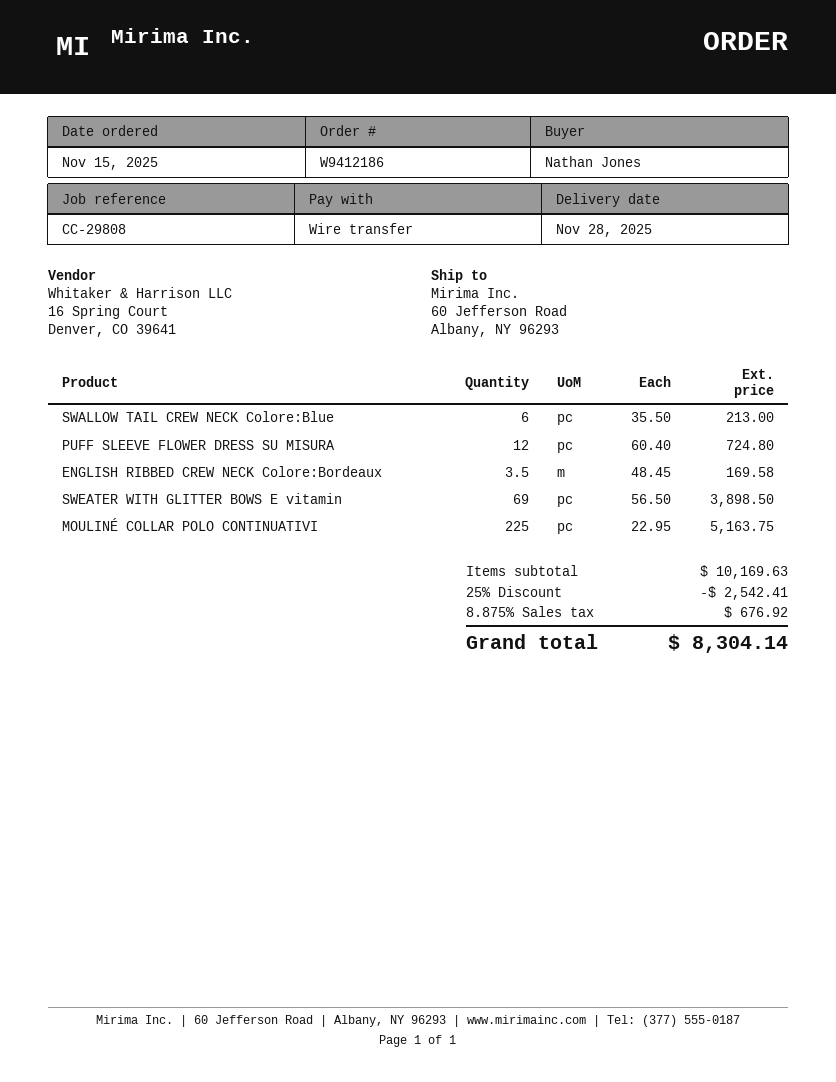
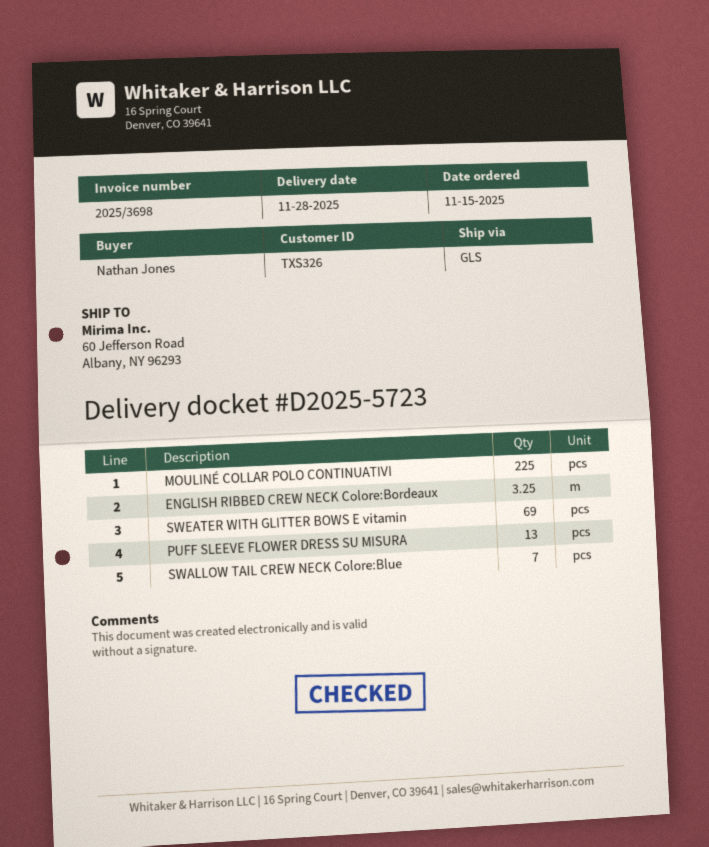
SWALLOW TAIL CREW NECK Colore:Blue: 6 -> 7
PUFF SLEEVE FLOWER DRESS SU MISURA: 12 -> 13
ENGLISH RIBBED CREW NECK Colore:Bordeaux: 3.5 -> 3.25

